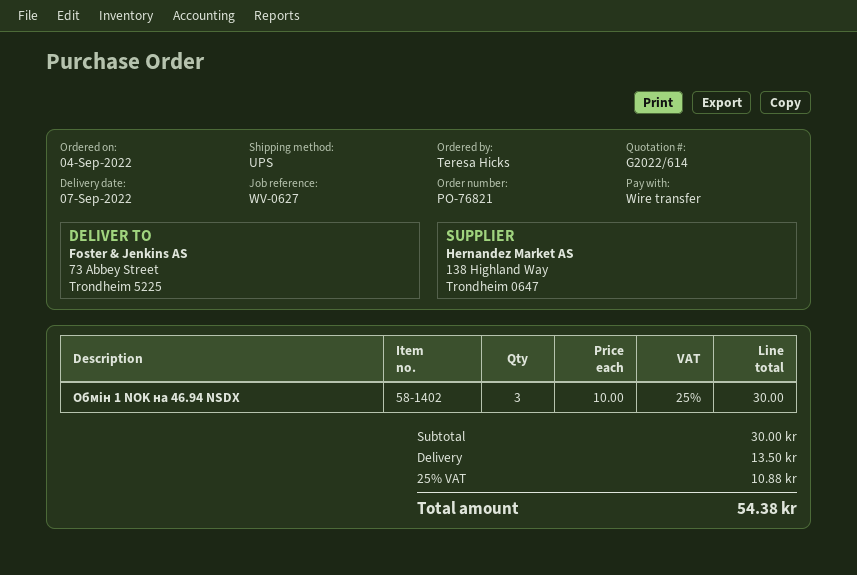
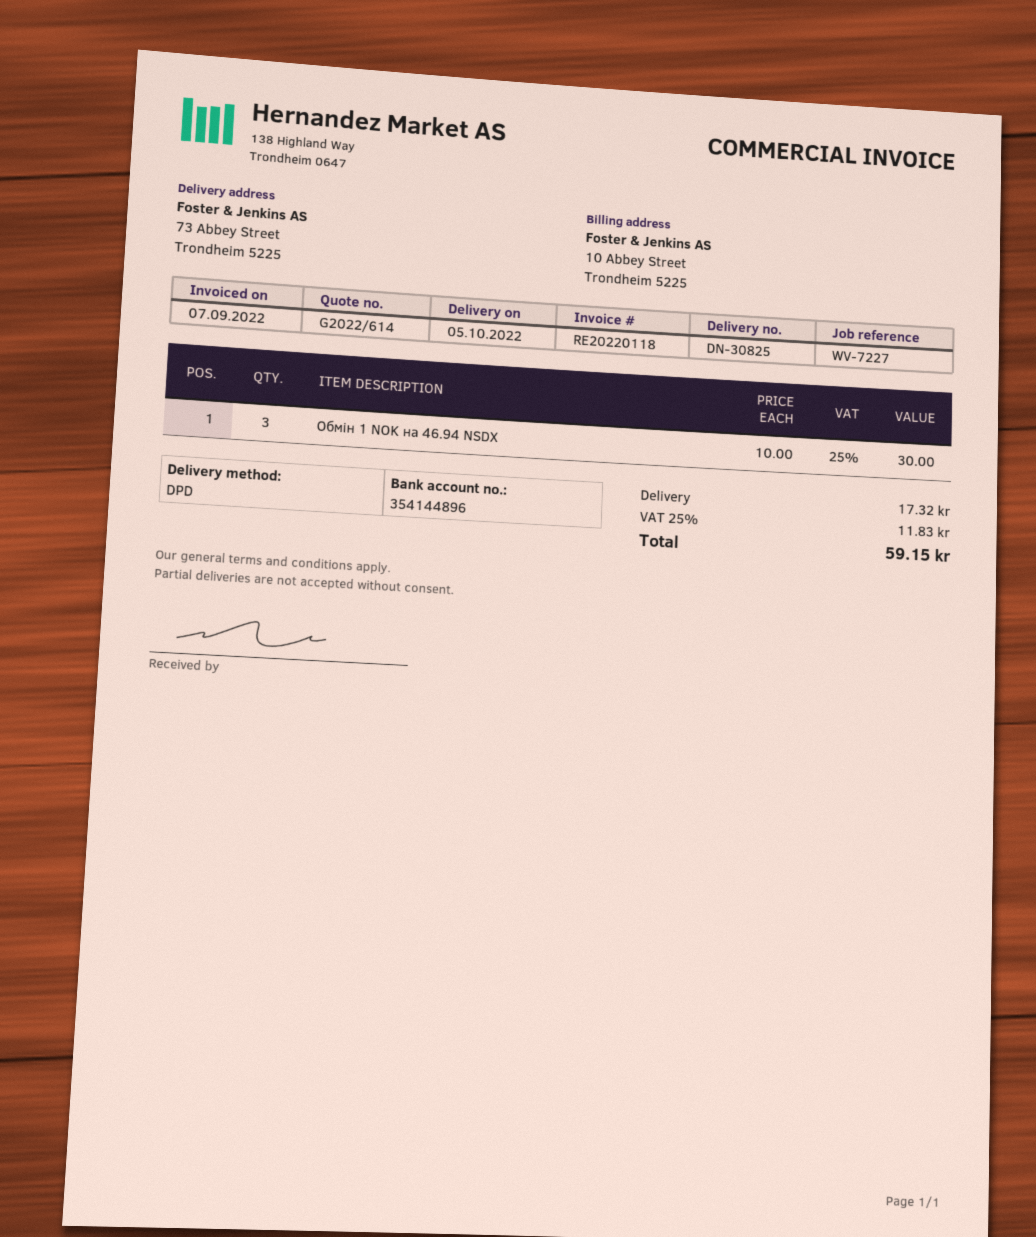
delivery date: 2022-09-07 -> 2022-10-05
reference: WV-0627 -> WV-7227
shipping method: UPS -> DPD
shipping: 13.50 -> 17.32
tax: 25% = 10.88 -> 25% = 11.83
total: 54.38 -> 59.15

